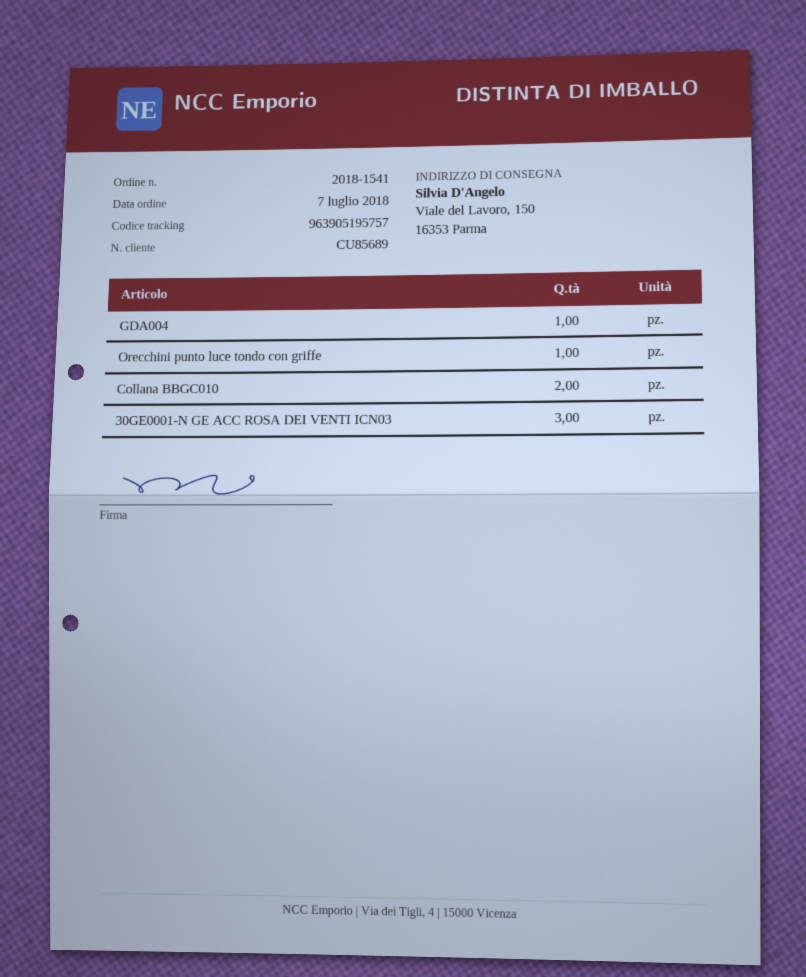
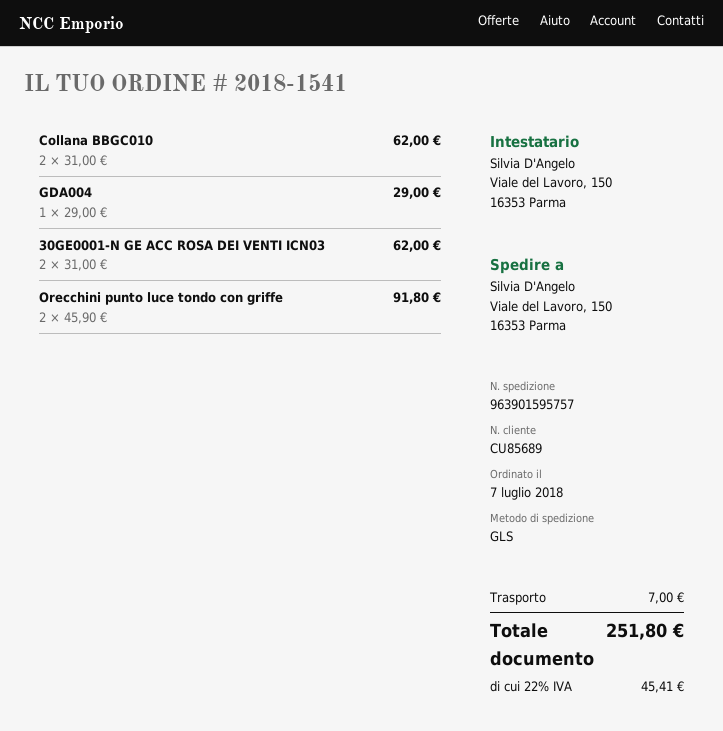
tracking number: 963905195757 -> 963901595757
Orecchini punto luce tondo con griffe: 1 -> 2
30GE0001-N GE ACC ROSA DEI VENTI ICN03: 3 -> 2

